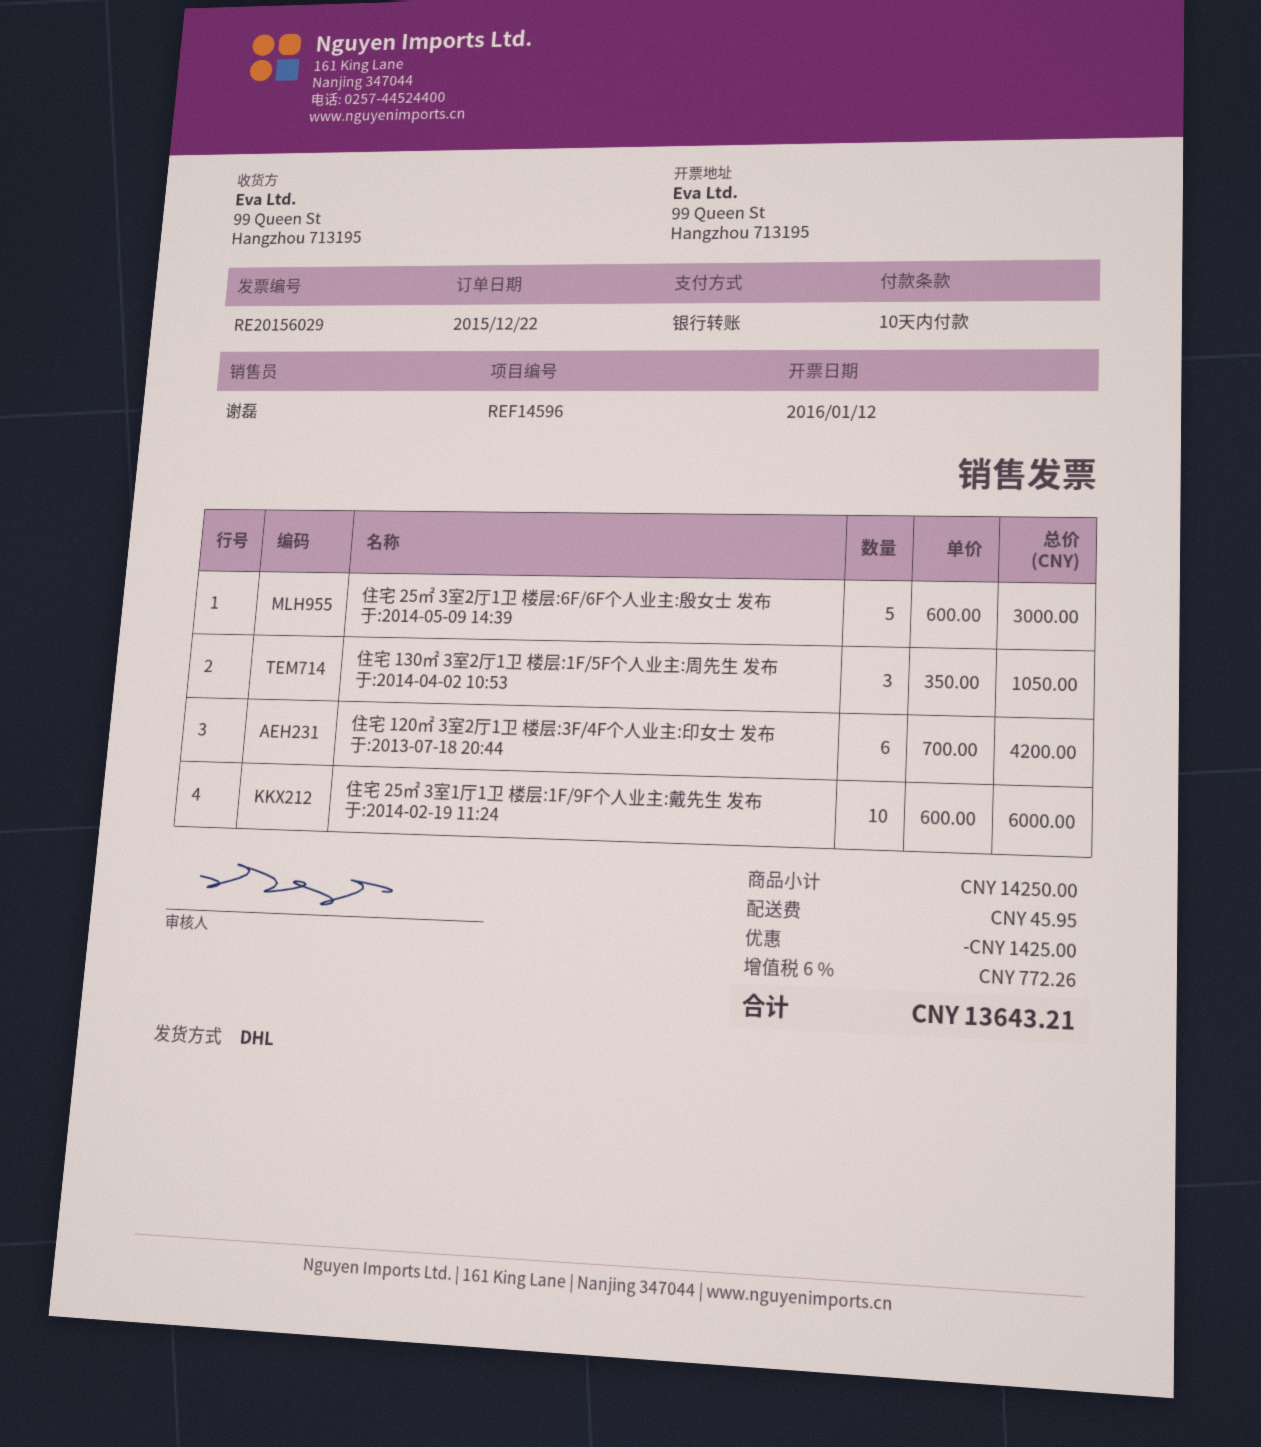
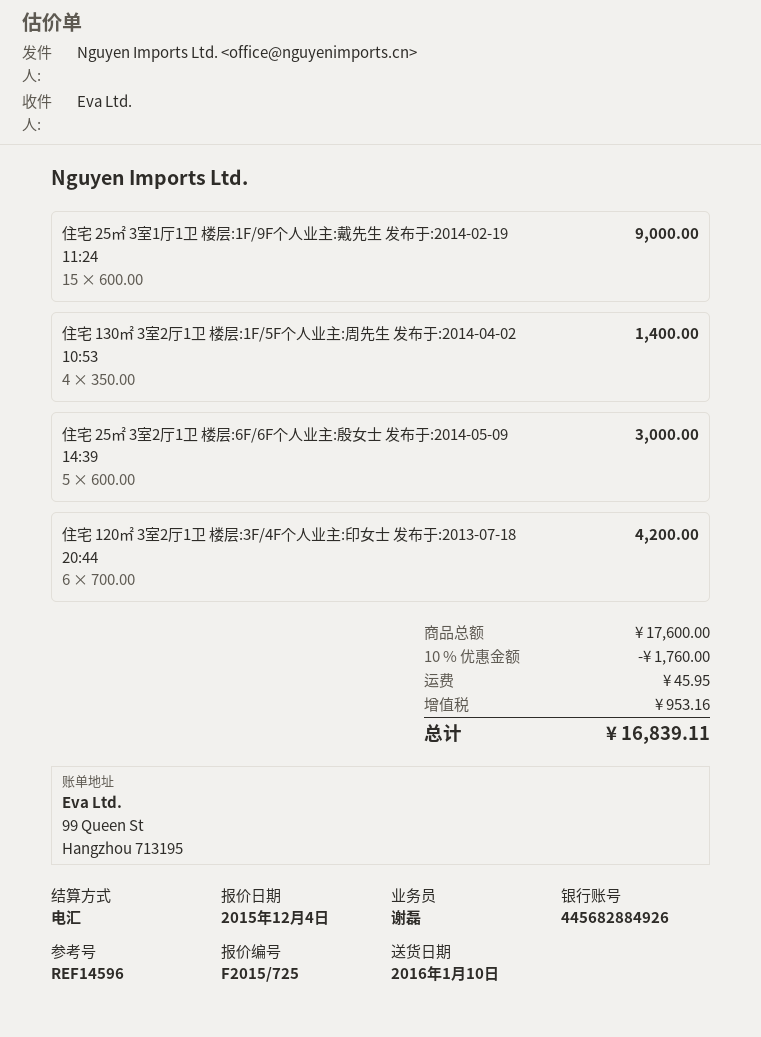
住宅 130㎡ 3室2厅1卫 楼层:1F/5F个人业主:周先生 发布于:2014-04-02 10:53: 3 x 350.00 = 1050.00 -> 4 x 350.00 = 1400.00
住宅 25㎡ 3室1厅1卫 楼层:1F/9F个人业主:戴先生 发布于:2014-02-19 11:24: 10 x 600.00 = 6000.00 -> 15 x 600.00 = 9000.00
subtotal: 14250.00 -> 17600.00
discount: 1425.00 -> 1760.00
tax: 772.26 -> 953.16
total: 13643.21 -> 16839.11

